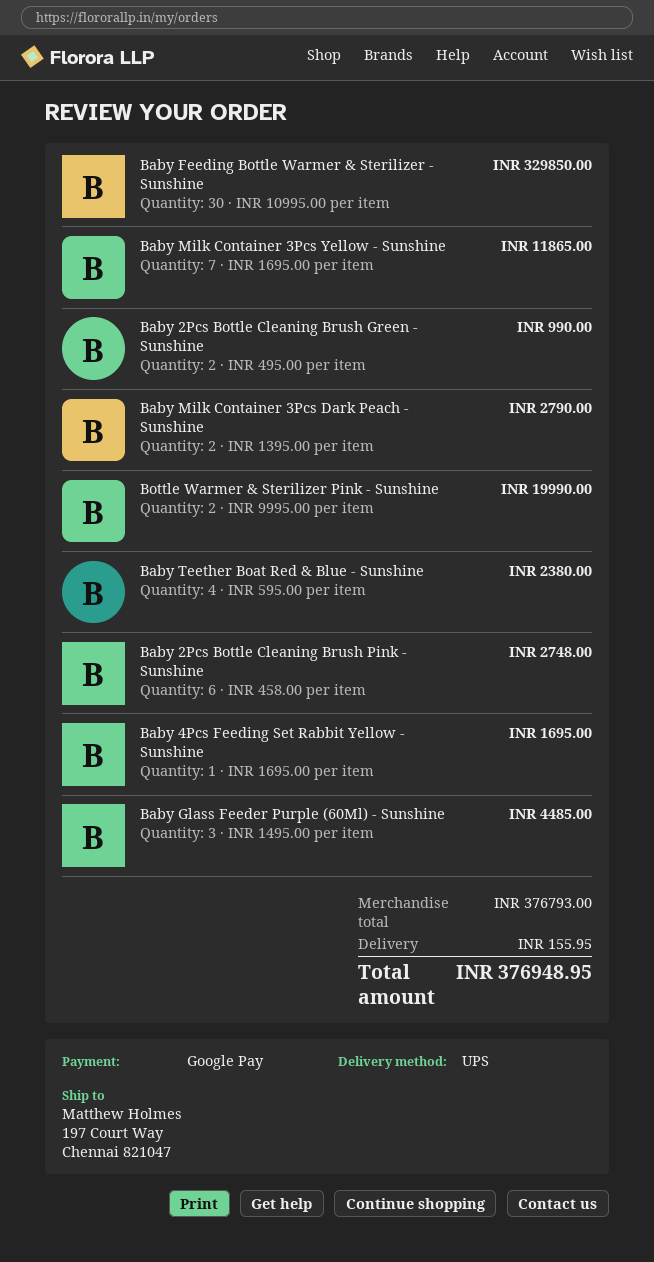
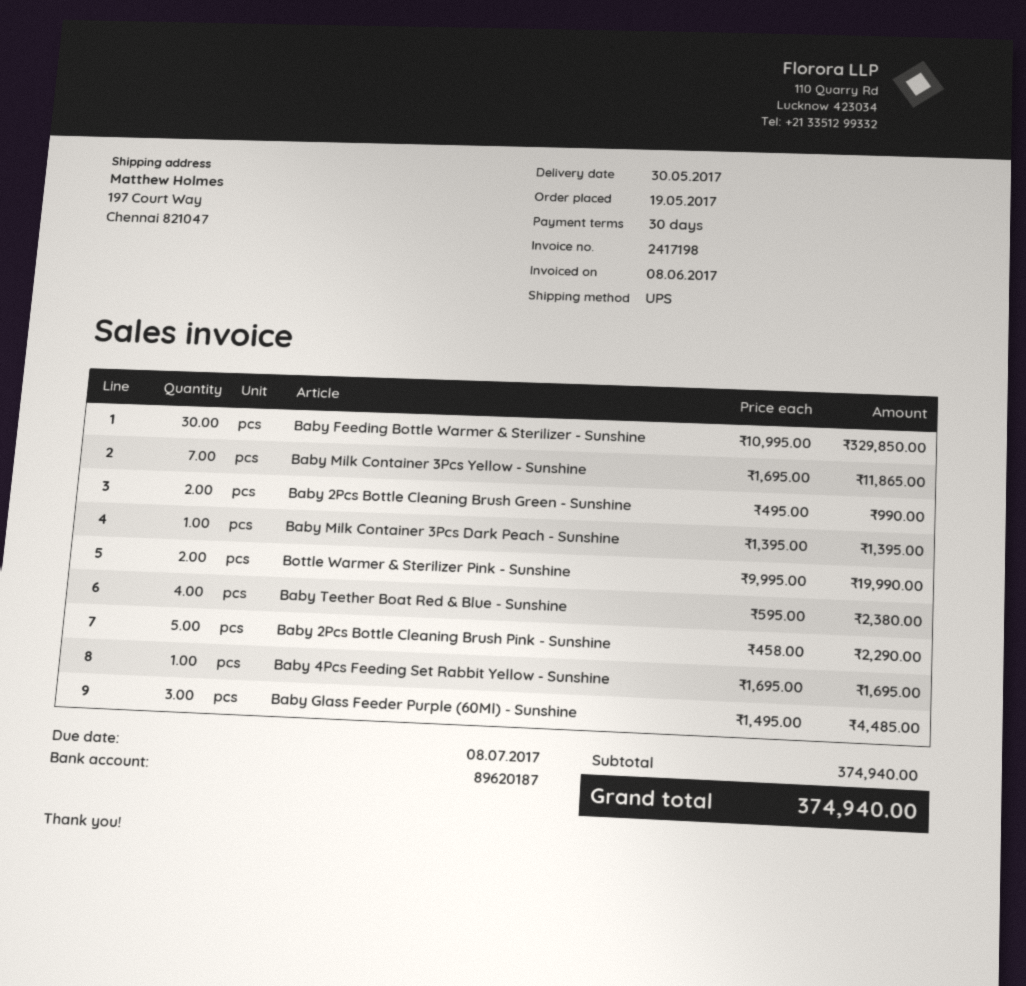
Baby Milk Container 3Pcs Dark Peach - Sunshine: 2 x 1395.00 = 2790.00 -> 1 x 1395.00 = 1395.00
Baby 2Pcs Bottle Cleaning Brush Pink - Sunshine: 6 x 458.00 = 2748.00 -> 5 x 458.00 = 2290.00
subtotal: 376793.00 -> 374940.00
shipping: 155.95 -> none
total: 376948.95 -> 374940.00

